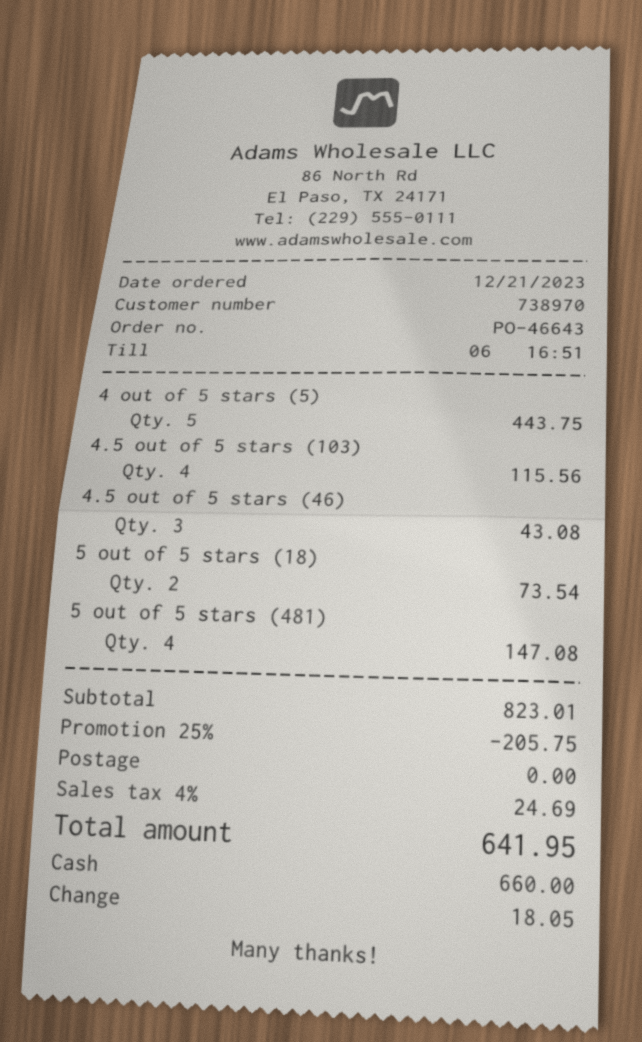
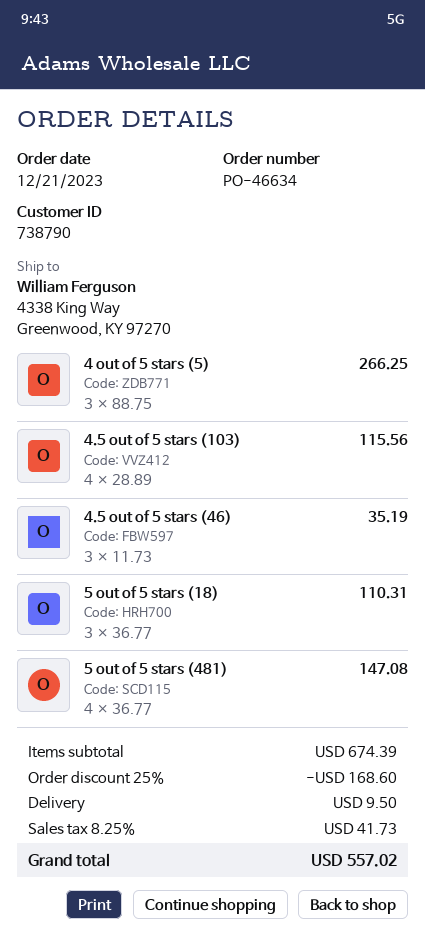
order number: PO-46643 -> PO-46634
customer number: 738970 -> 738790
4 out of 5 stars (5): 5 for 443.75 -> 3 for 266.25
4.5 out of 5 stars (46): 3 for 43.08 -> 3 for 35.19
5 out of 5 stars (18): 2 for 73.54 -> 3 for 110.31
subtotal: 823.01 -> 674.39
discount: 25% = 205.75 -> 25% = 168.60
shipping: 0.00 -> 9.50
tax: 4% = 24.69 -> 8.25% = 41.73
total: 641.95 -> 557.02

